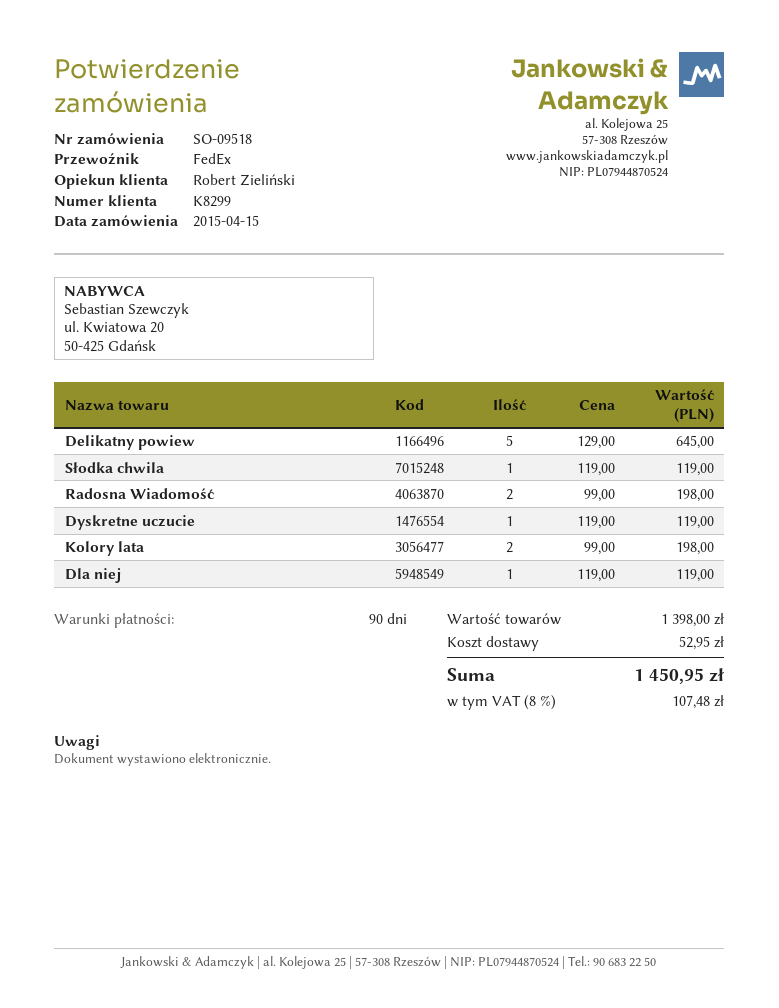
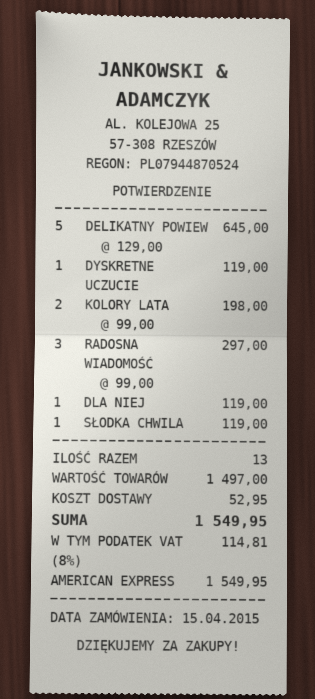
Radosna Wiadomość: 2 x 99.00 = 198.00 -> 3 x 99.00 = 297.00
subtotal: 1398.00 -> 1497.00
tax: 8% = 107.48 -> 8% = 114.81
total: 1450.95 -> 1549.95

